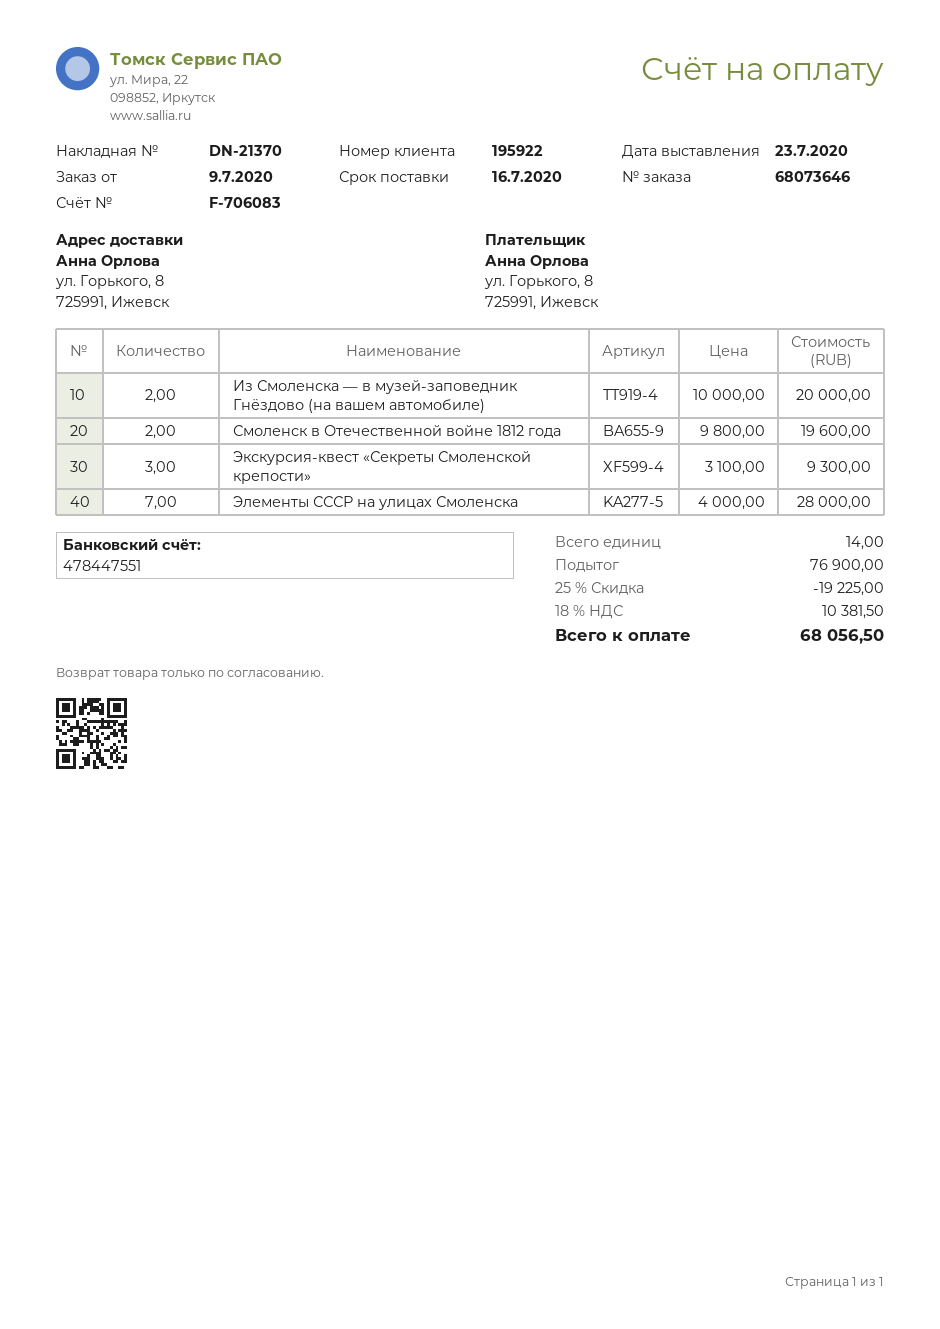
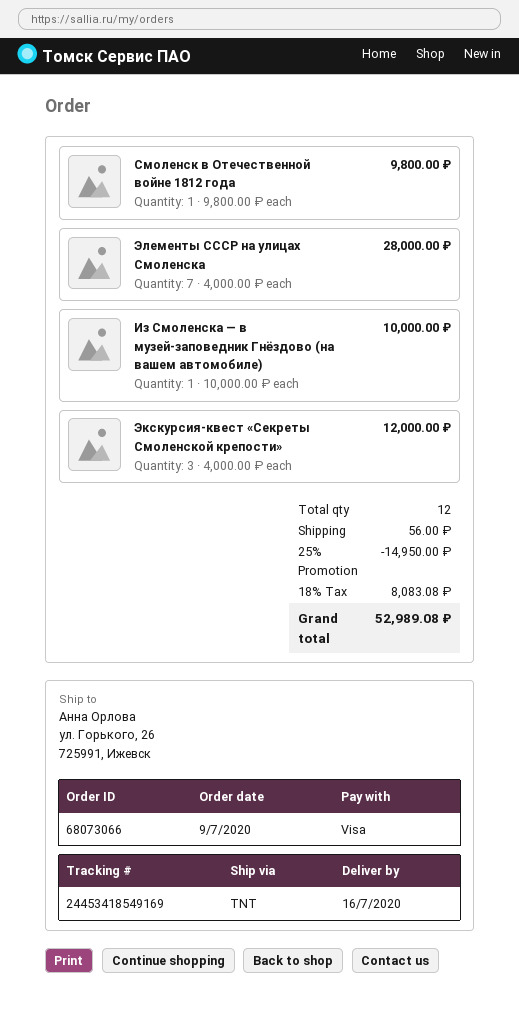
order number: 68073646 -> 68073066
ship to: ул. Горького, 8, 725991, Ижевск -> ул. Горького, 26, 725991, Ижевск
Из Смоленска — в музей-заповедник Гнёздово (на вашем автомобиле): 2 x 10000.00 = 20000.00 -> 1 x 10000.00 = 10000.00
Смоленск в Отечественной войне 1812 года: 2 x 9800.00 = 19600.00 -> 1 x 9800.00 = 9800.00
Экскурсия-квест «Секреты Смоленской крепости»: 3 x 3100.00 = 9300.00 -> 3 x 4000.00 = 12000.00
total quantity: 14 -> 12
discount: 25% = 19225.00 -> 25% = 14950.00
shipping: none -> 56.00
tax: 18% = 10381.50 -> 18% = 8083.08
total: 68056.50 -> 52989.08

